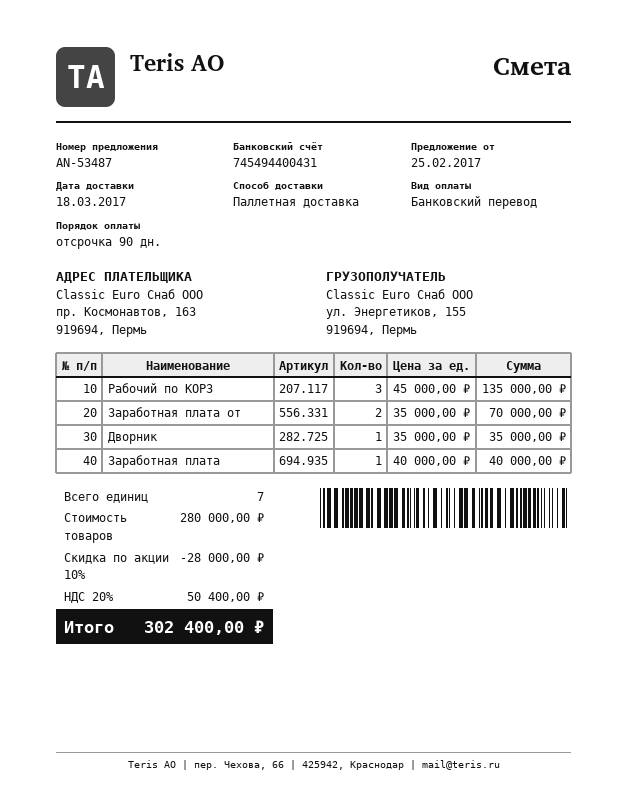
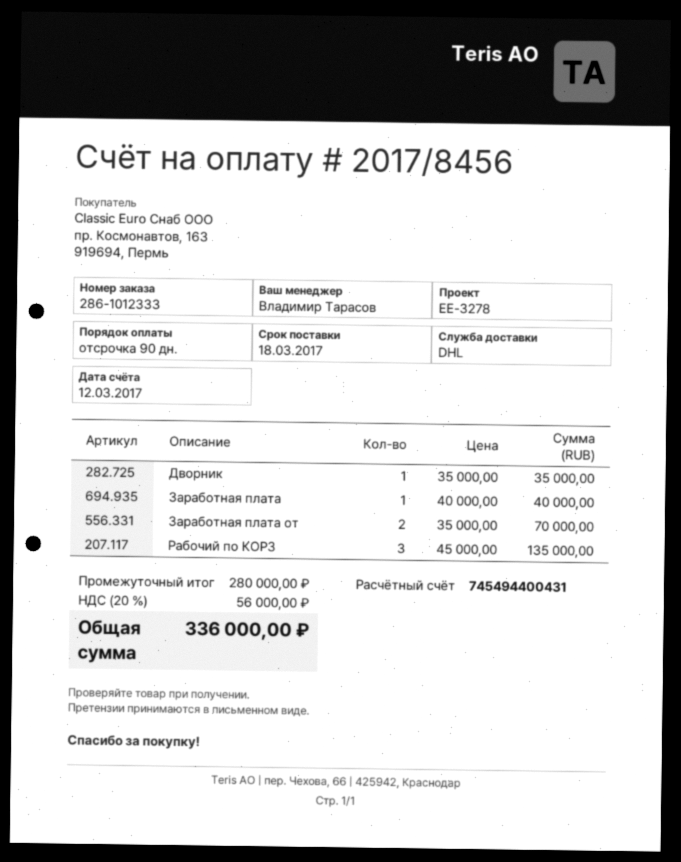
shipping method: pallet freight -> DHL
discount: 10% = 28000.00 -> none
tax: 20% = 50400.00 -> 20% = 56000.00
total: 302400.00 -> 336000.00

